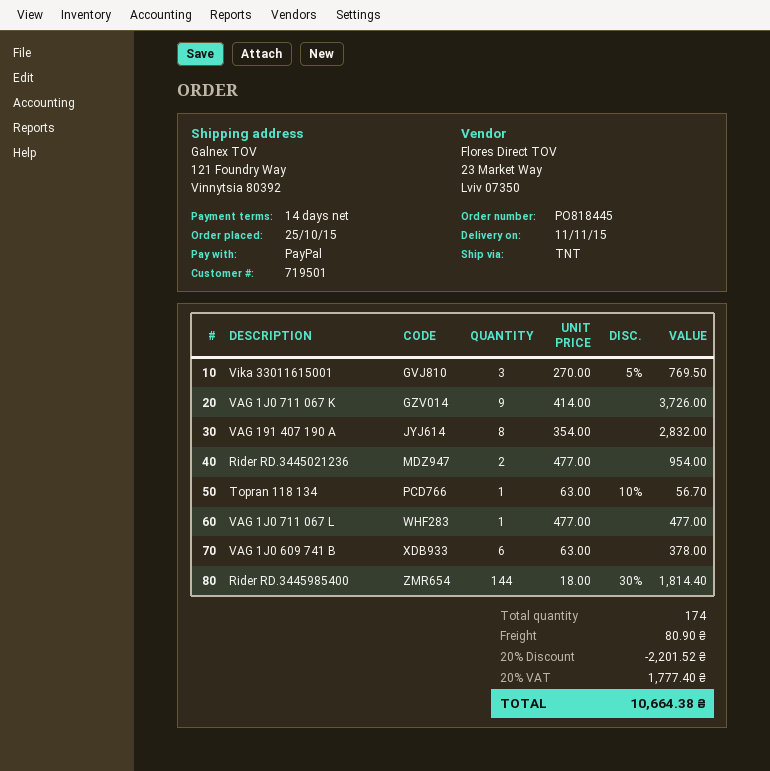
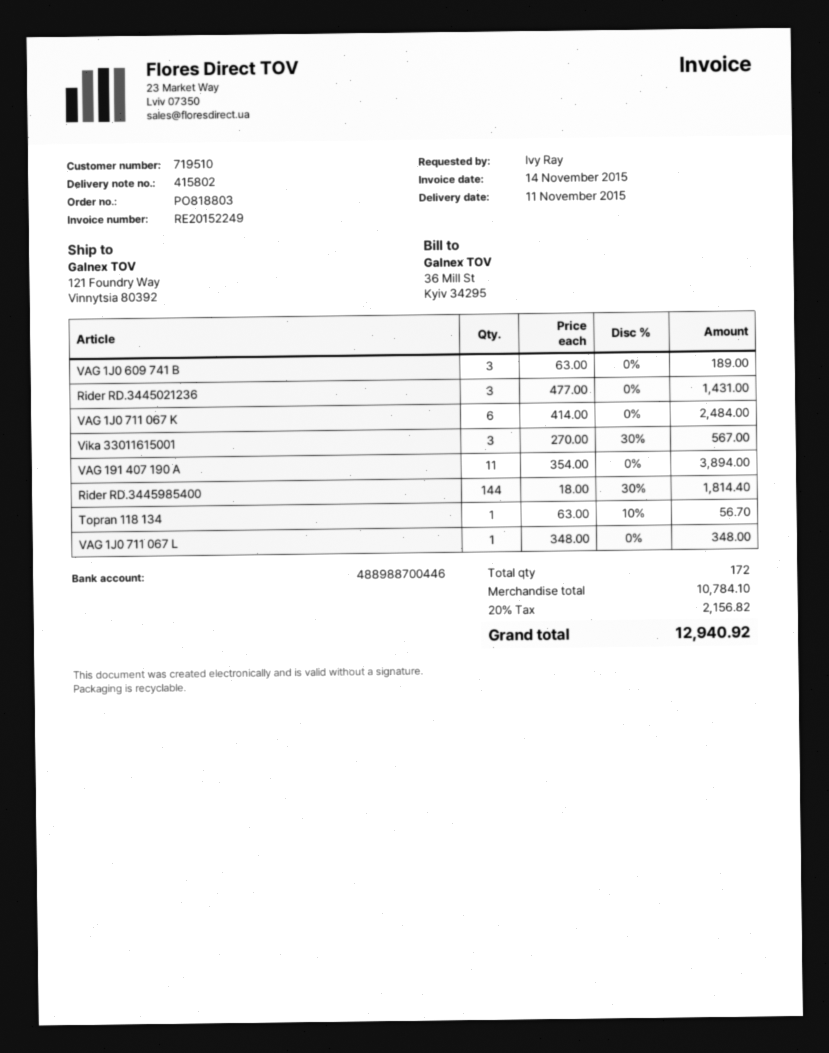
order number: PO818445 -> PO818803
customer number: 719501 -> 719510
Vika 33011615001: 3 x 270.00 - 5% = 769.50 -> 3 x 270.00 - 30% = 567.00
VAG 1J0 711 067 K: 9 x 414.00 = 3726.00 -> 6 x 414.00 = 2484.00
VAG 191 407 190 A: 8 x 354.00 = 2832.00 -> 11 x 354.00 = 3894.00
Rider RD.3445021236: 2 x 477.00 = 954.00 -> 3 x 477.00 = 1431.00
VAG 1J0 711 067 L: 1 x 477.00 = 477.00 -> 1 x 348.00 = 348.00
VAG 1J0 609 741 B: 6 x 63.00 = 378.00 -> 3 x 63.00 = 189.00
total quantity: 174 -> 172
discount: 20% = 2201.52 -> none
shipping: 80.90 -> none
tax: 20% = 1777.40 -> 20% = 2156.82
total: 10664.38 -> 12940.92

